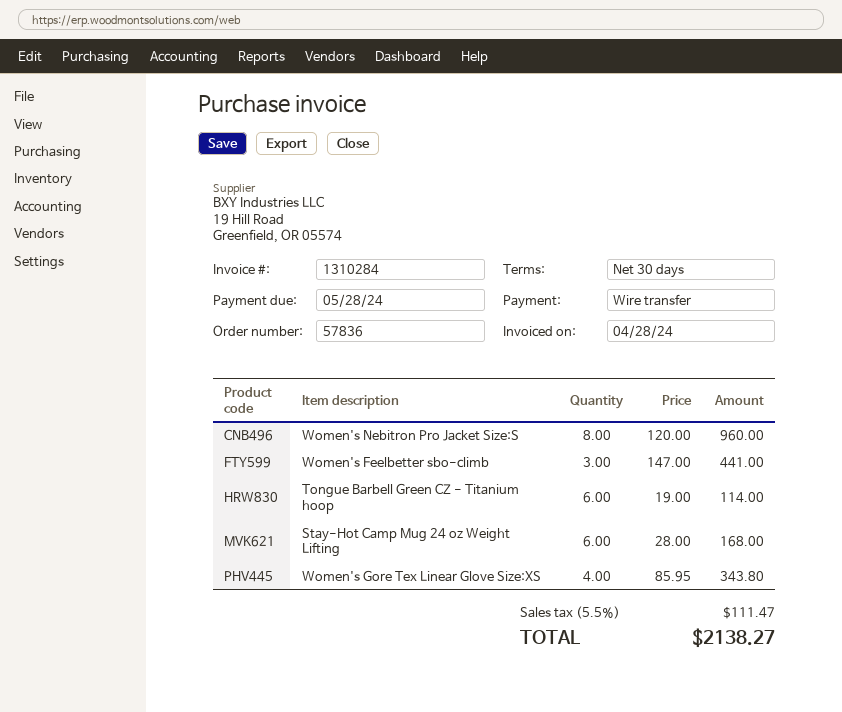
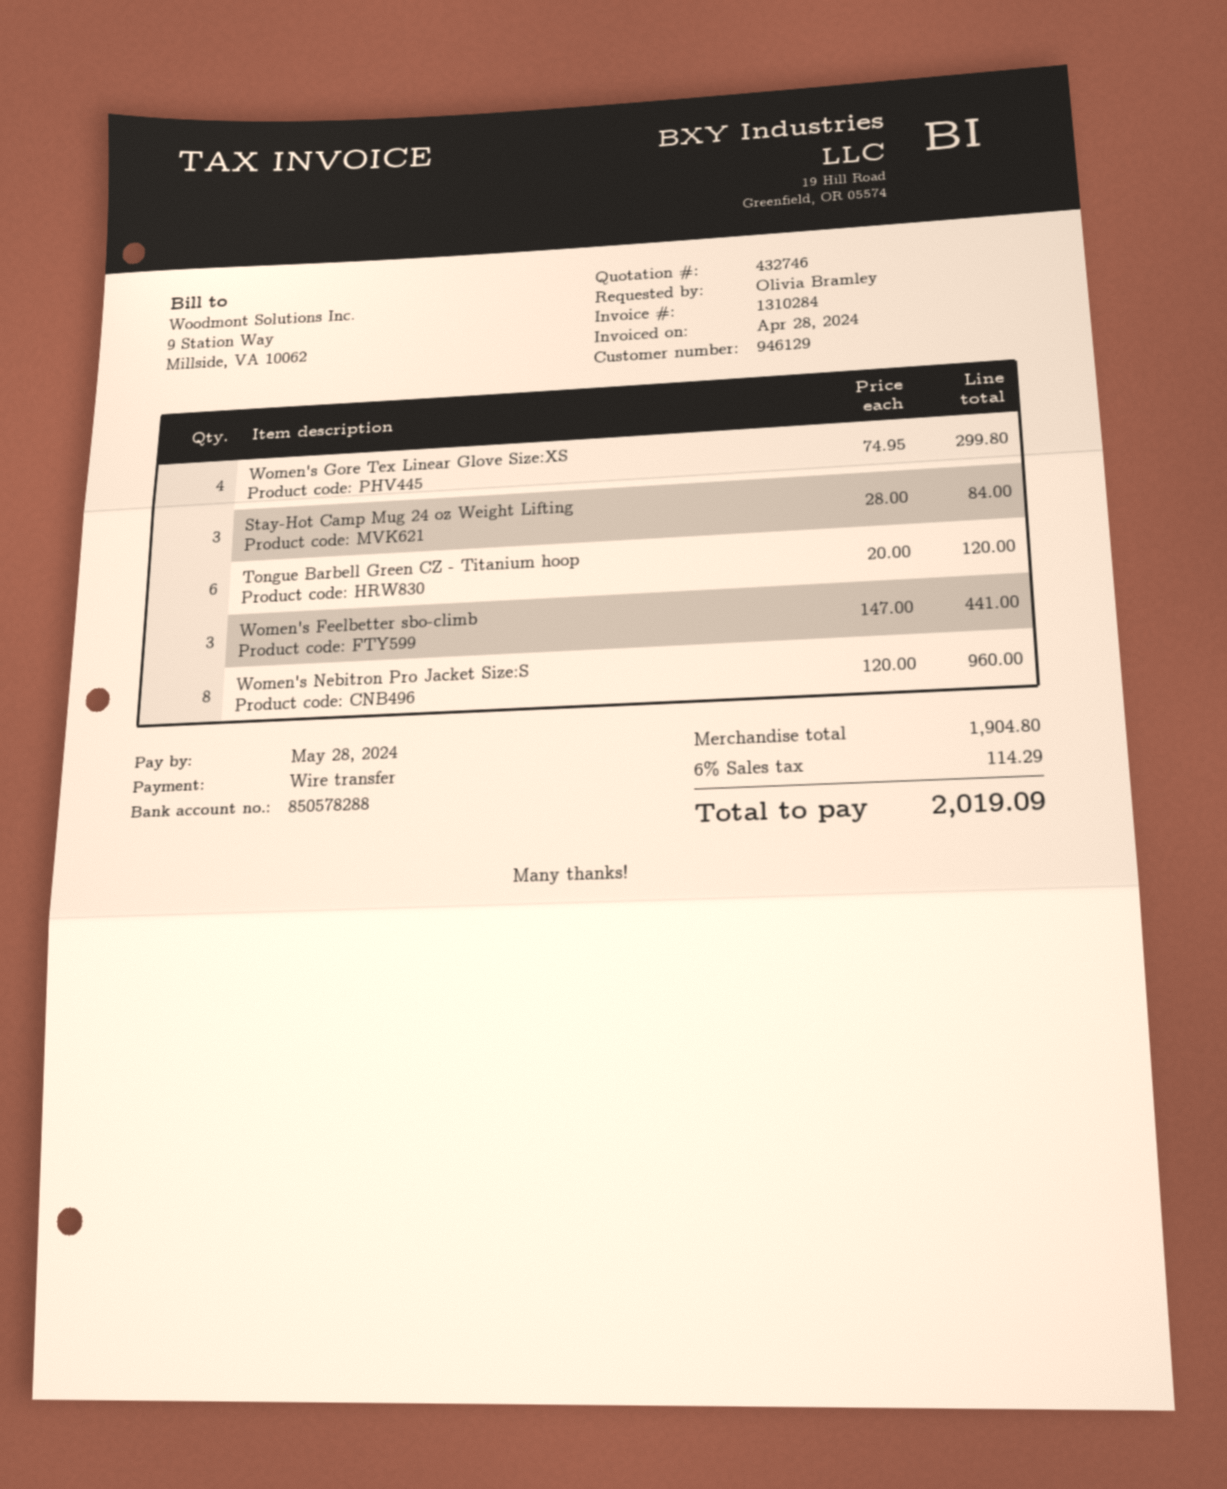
Tongue Barbell Green CZ - Titanium hoop: 6 x 19.00 = 114.00 -> 6 x 20.00 = 120.00
Stay-Hot Camp Mug 24 oz Weight Lifting: 6 x 28.00 = 168.00 -> 3 x 28.00 = 84.00
Women's Gore Tex Linear Glove Size:XS: 4 x 85.95 = 343.80 -> 4 x 74.95 = 299.80
tax: 5.5% = 111.47 -> 6% = 114.29
total: 2138.27 -> 2019.09

